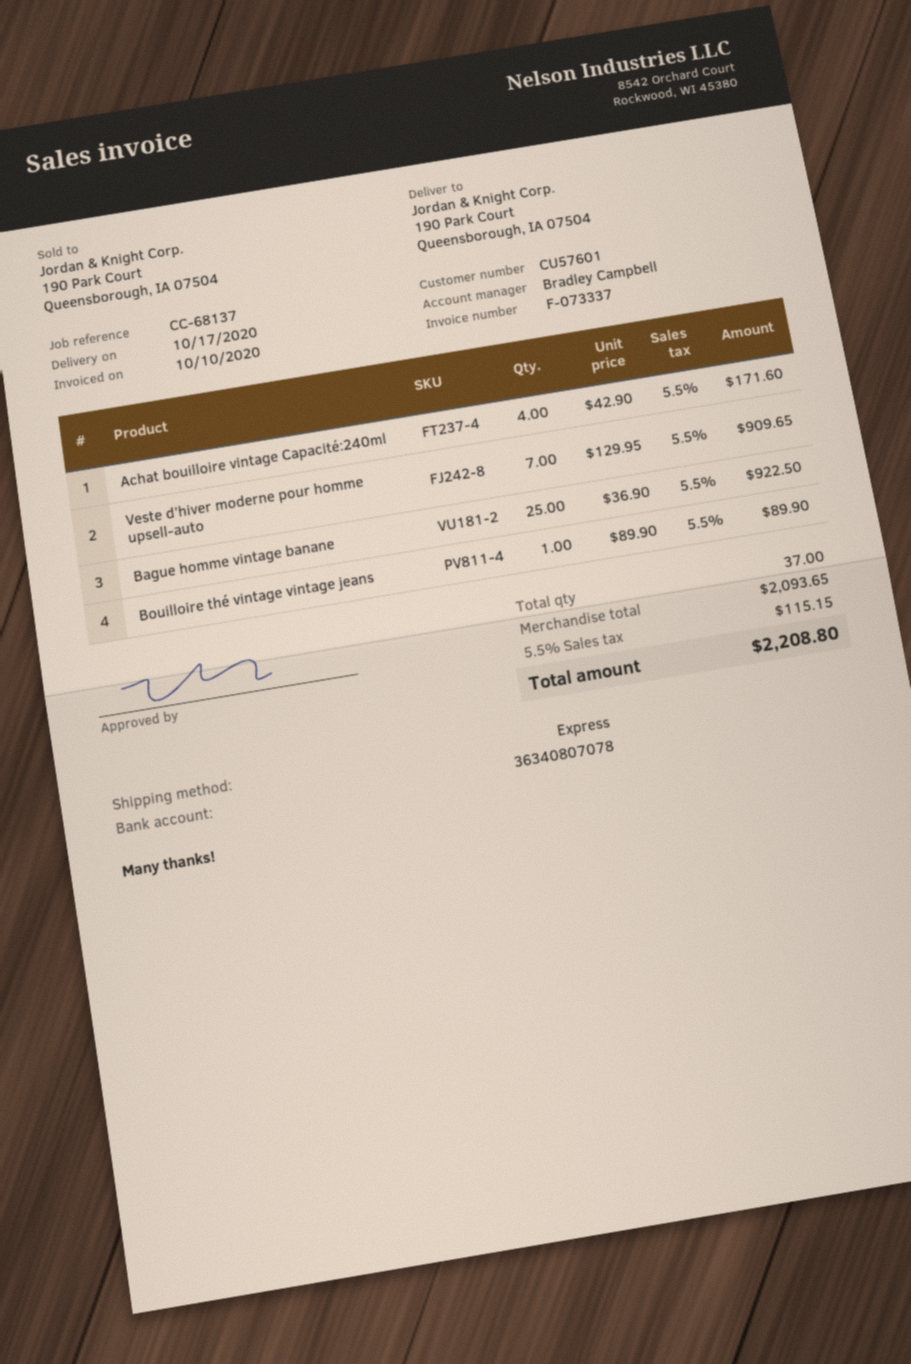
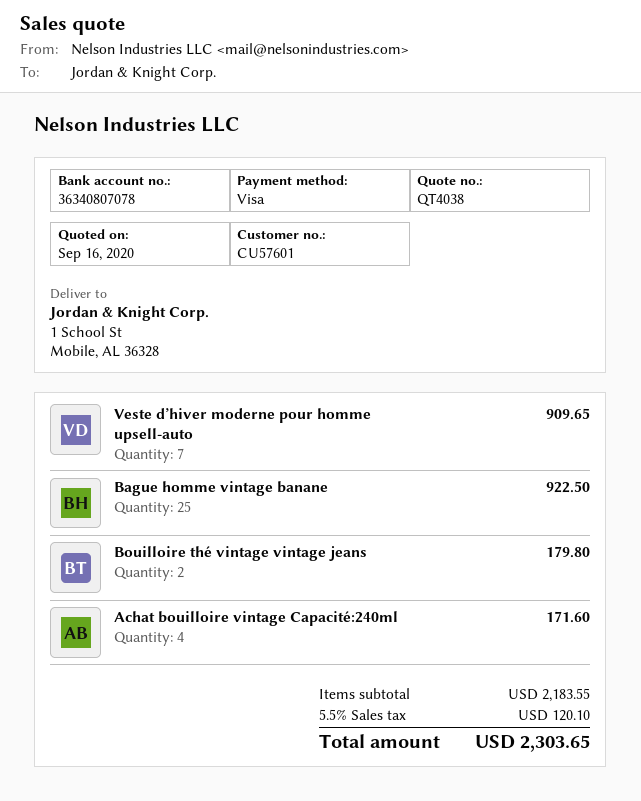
ship to: 190 Park Court, Queensborough, IA 07504 -> 1 School St, Mobile, AL 36328
Bouilloire thé vintage vintage jeans: 1 for 89.90 -> 2 for 179.80
subtotal: 2093.65 -> 2183.55
tax: 5.5% = 115.15 -> 5.5% = 120.10
total: 2208.80 -> 2303.65

